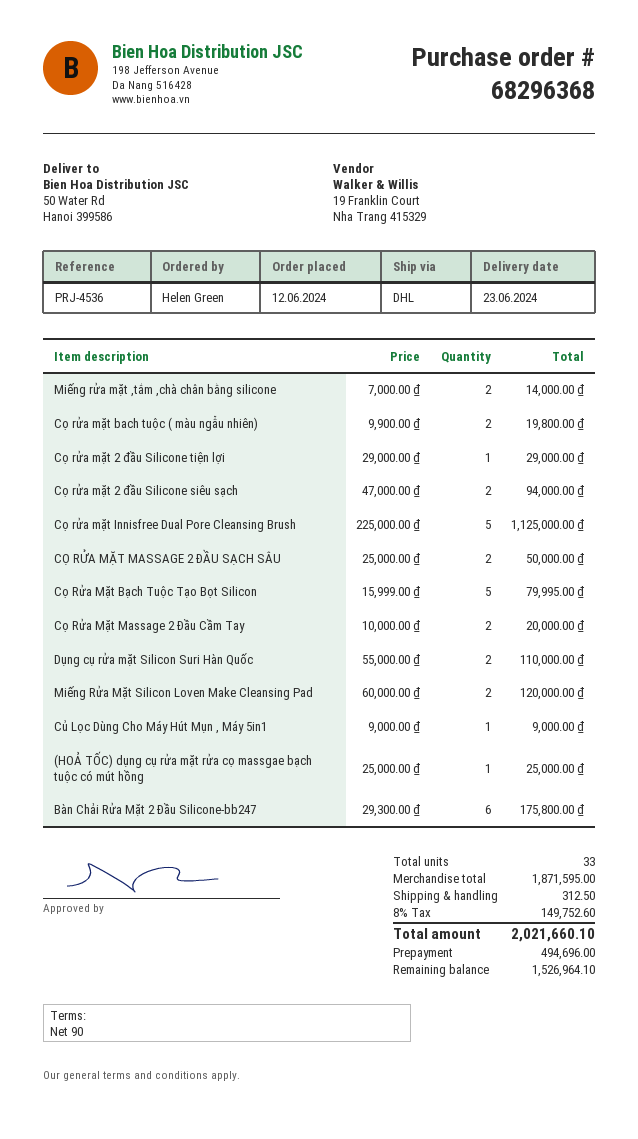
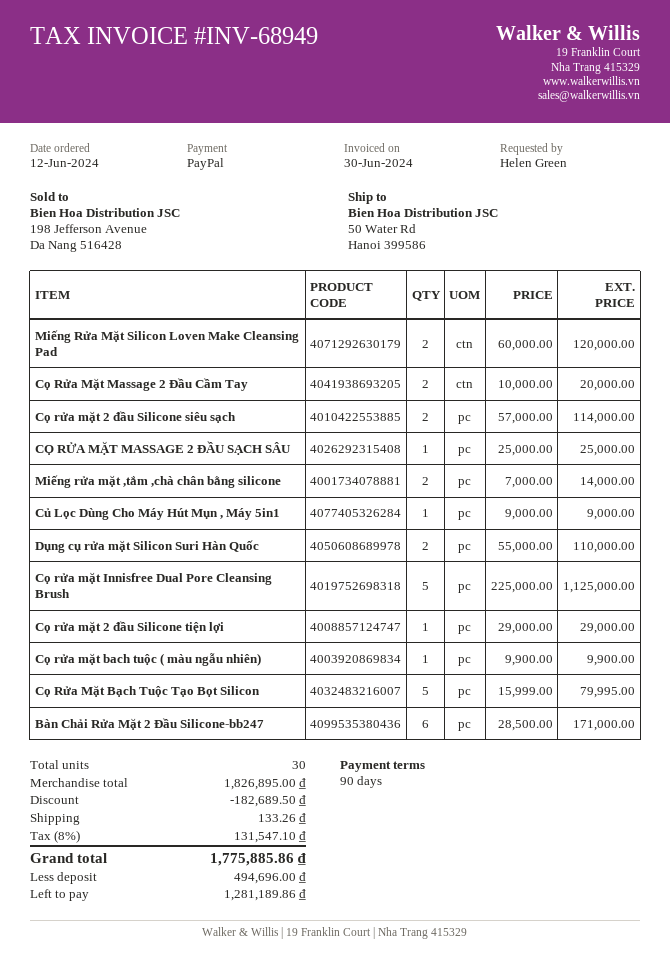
Cọ rửa mặt bach tuộc ( màu ngẫu nhiên): 2 x 9900.00 = 19800.00 -> 1 x 9900.00 = 9900.00
Cọ rửa mặt 2 đầu Silicone siêu sạch: 2 x 47000.00 = 94000.00 -> 2 x 57000.00 = 114000.00
CỌ RỬA MẶT MASSAGE 2 ĐẦU SẠCH SÂU: 2 x 25000.00 = 50000.00 -> 1 x 25000.00 = 25000.00
(HOẢ TỐC) dụng cụ rửa mặt rửa cọ massgae bạch tuộc có mút hồng: 1 x 25000.00 = 25000.00 -> none
Bàn Chải Rửa Mặt 2 Đầu Silicone-bb247: 6 x 29300.00 = 175800.00 -> 6 x 28500.00 = 171000.00
total quantity: 33 -> 30
subtotal: 1871595.00 -> 1826895.00
discount: none -> 182689.50
shipping: 312.50 -> 133.26
tax: 8% = 149752.60 -> 8% = 131547.10
total: 2021660.10 -> 1775885.86
balance: 1526964.10 -> 1281189.86

